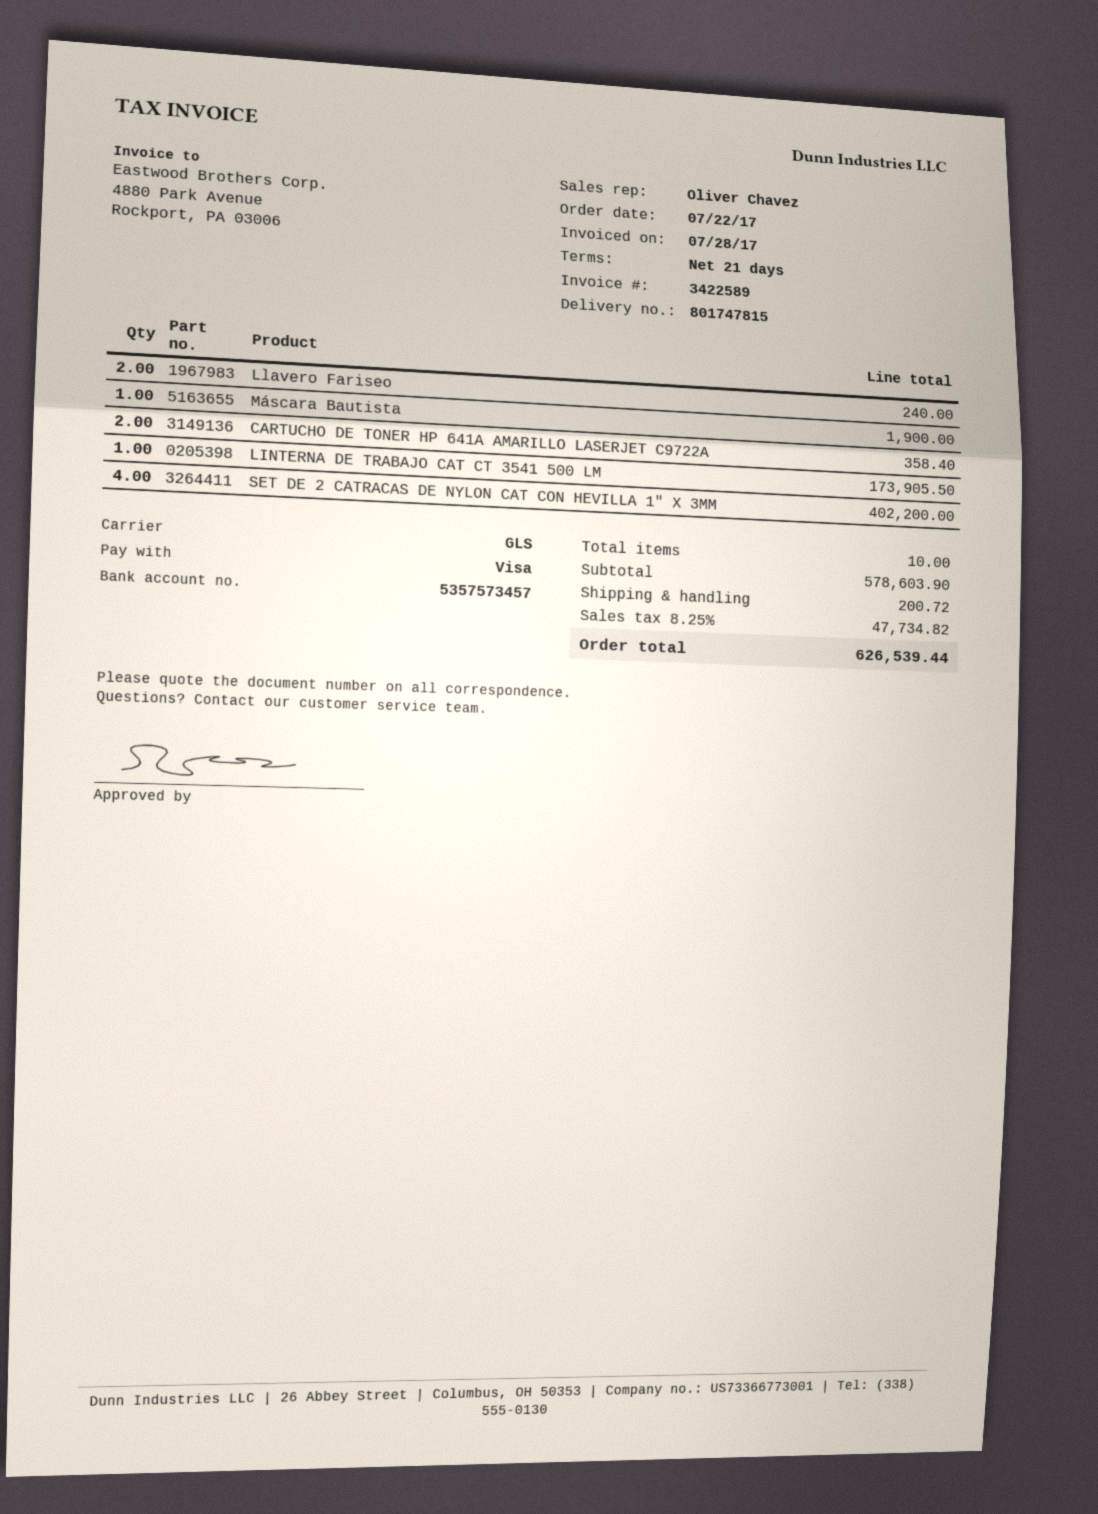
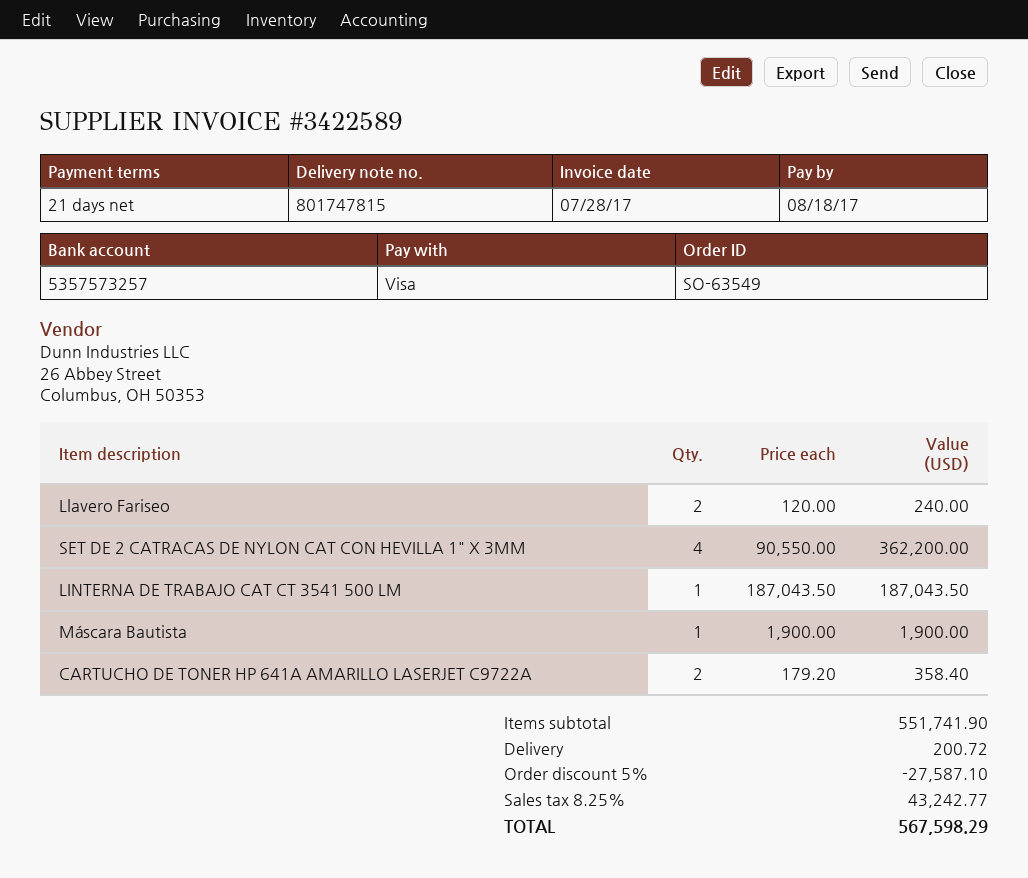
bank account: 5357573457 -> 5357573257
LINTERNA DE TRABAJO CAT CT 3541 500 LM: 1 for 173905.50 -> 1 for 187043.50
SET DE 2 CATRACAS DE NYLON CAT CON HEVILLA 1" X 3MM: 4 for 402200.00 -> 4 for 362200.00
subtotal: 578603.90 -> 551741.90
discount: none -> 5% = 27587.10
tax: 8.25% = 47734.82 -> 8.25% = 43242.77
total: 626539.44 -> 567598.29

